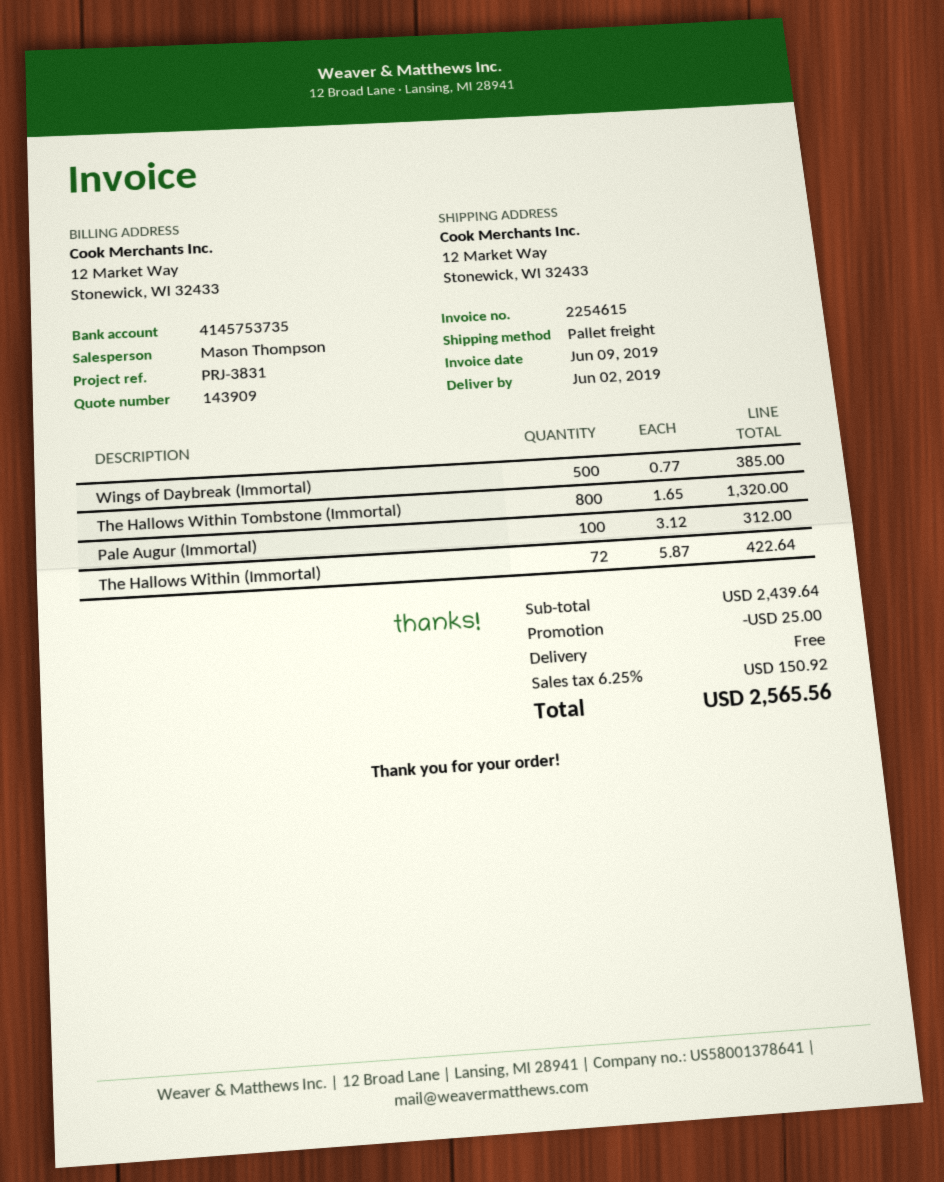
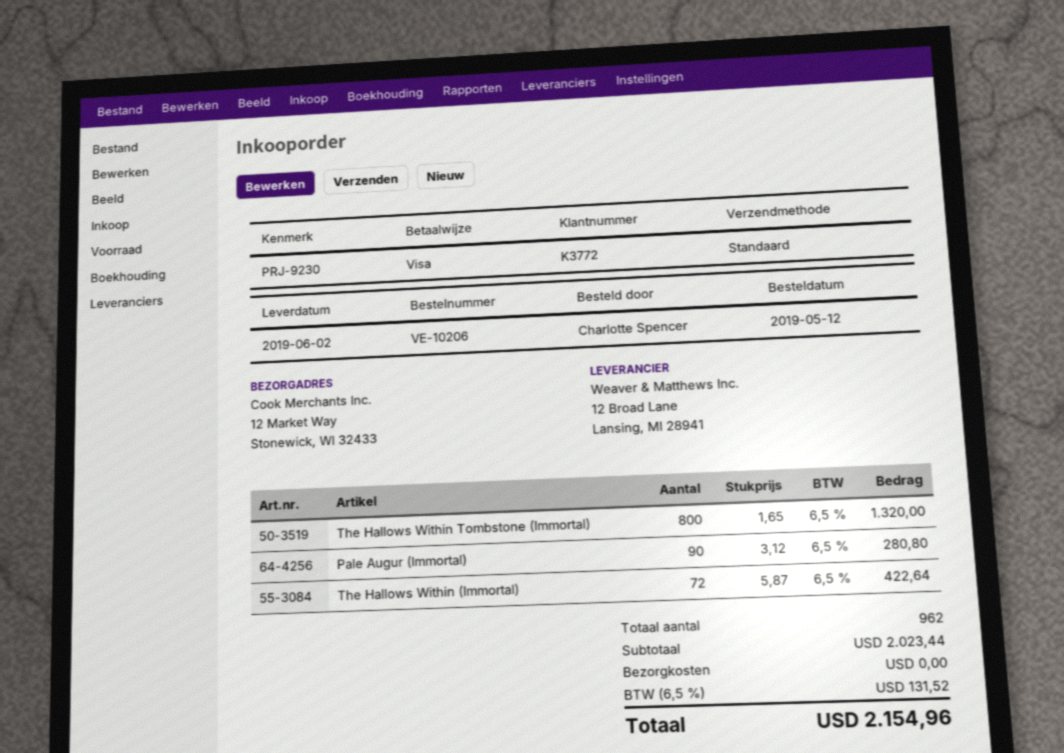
reference: PRJ-3831 -> PRJ-9230
shipping method: pallet freight -> standard
Wings of Daybreak (Immortal): 500 x 0.77 = 385.00 -> none
Pale Augur (Immortal): 100 x 3.12 = 312.00 -> 90 x 3.12 = 280.80
subtotal: 2439.64 -> 2023.44
discount: 25.00 -> none
tax: 6.25% = 150.92 -> 6.5% = 131.52
total: 2565.56 -> 2154.96

